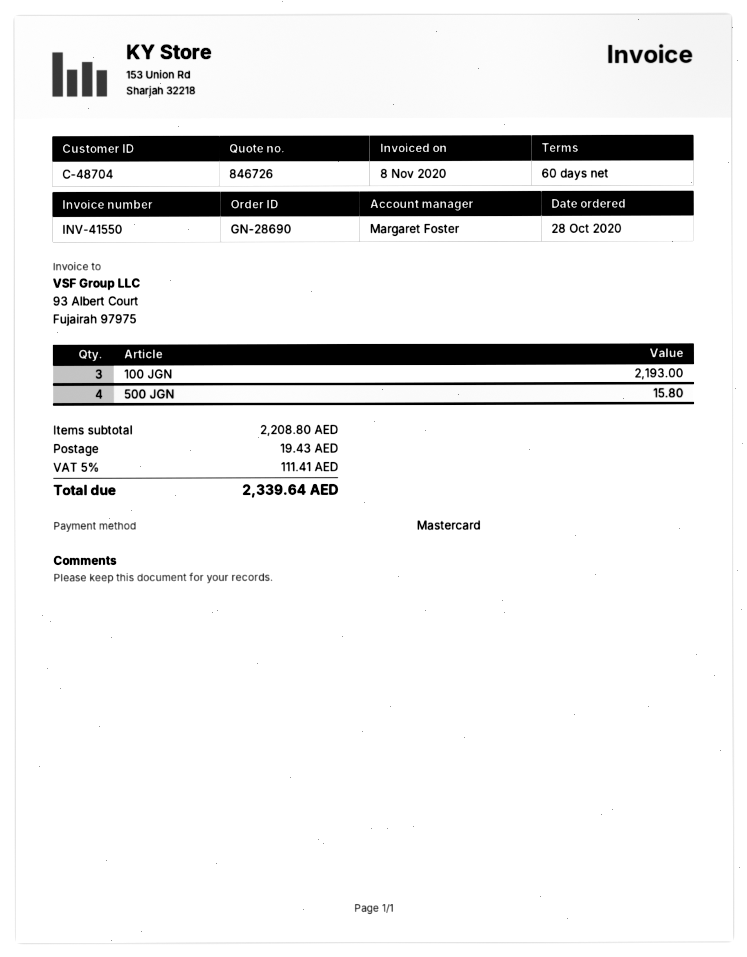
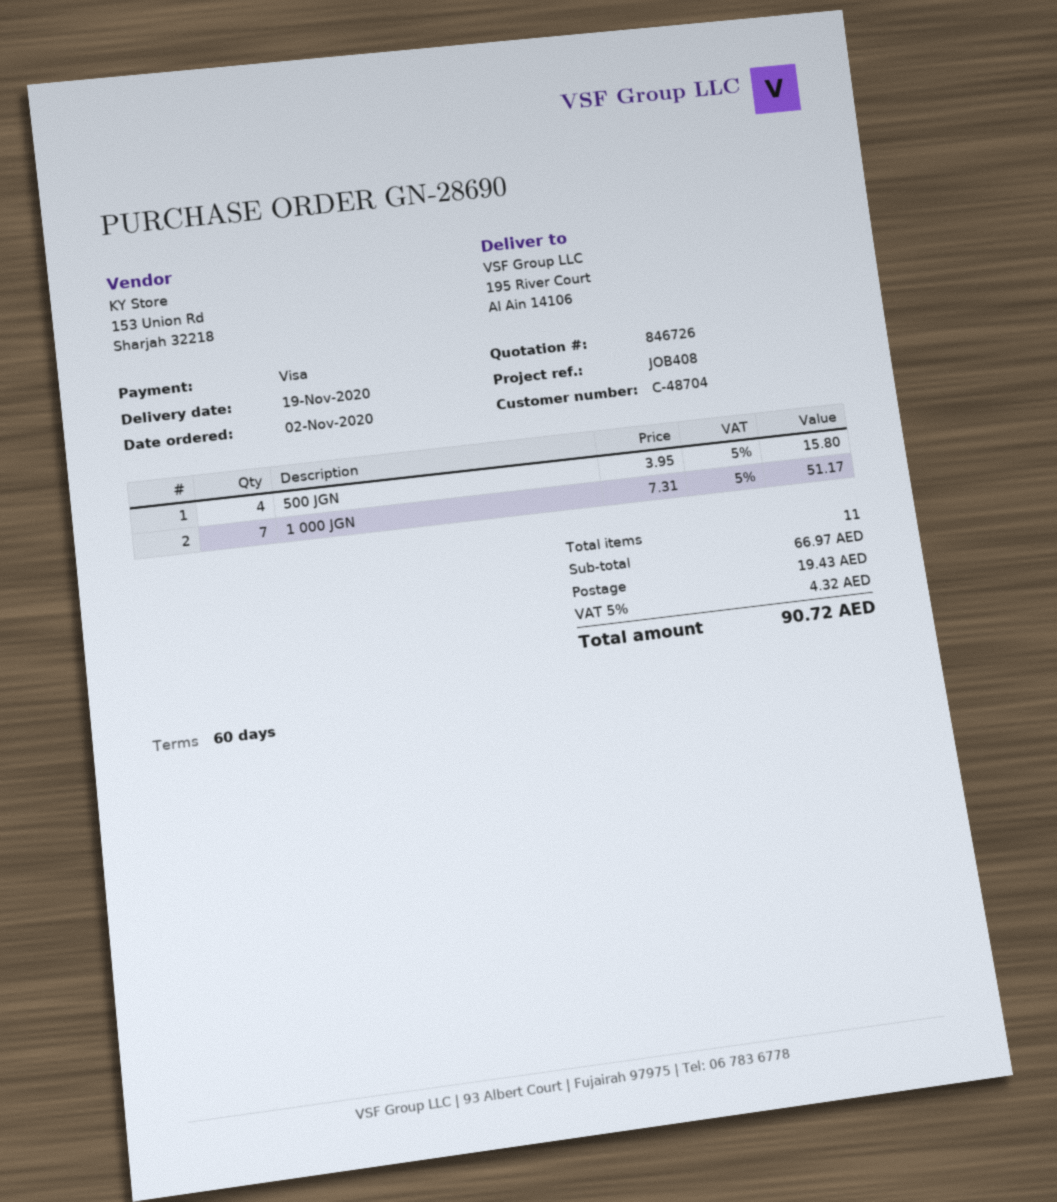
order date: 2020-10-28 -> 2020-11-02
payment method: Mastercard -> Visa
100 JGN: 3 for 2193.00 -> none
1 000 JGN: none -> 7 for 51.17
subtotal: 2208.80 -> 66.97
tax: 5% = 111.41 -> 5% = 4.32
total: 2339.64 -> 90.72

